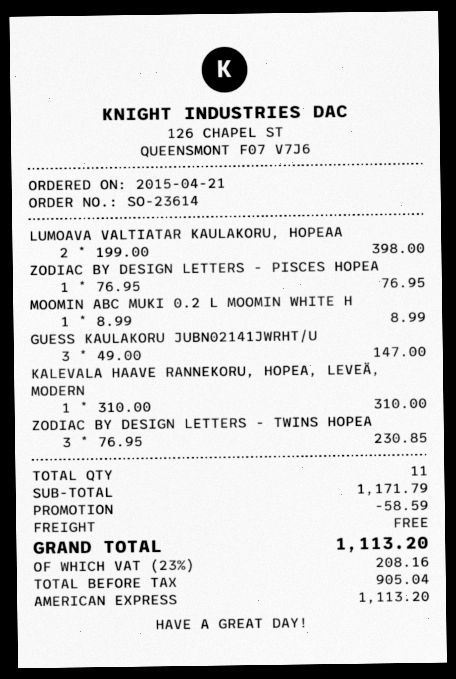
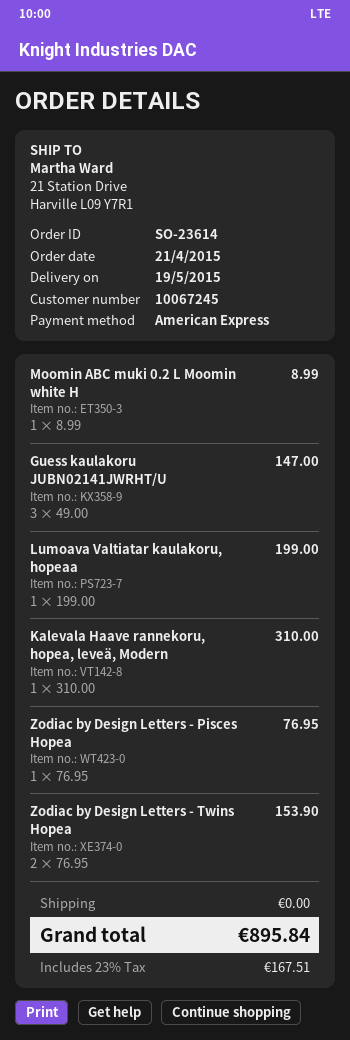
LUMOAVA VALTIATAR KAULAKORU, HOPEAA: 2 x 199.00 = 398.00 -> 1 x 199.00 = 199.00
ZODIAC BY DESIGN LETTERS - TWINS HOPEA: 3 x 76.95 = 230.85 -> 2 x 76.95 = 153.90
discount: 58.59 -> none
tax: 23% = 208.16 -> 23% = 167.51
total: 1113.20 -> 895.84

